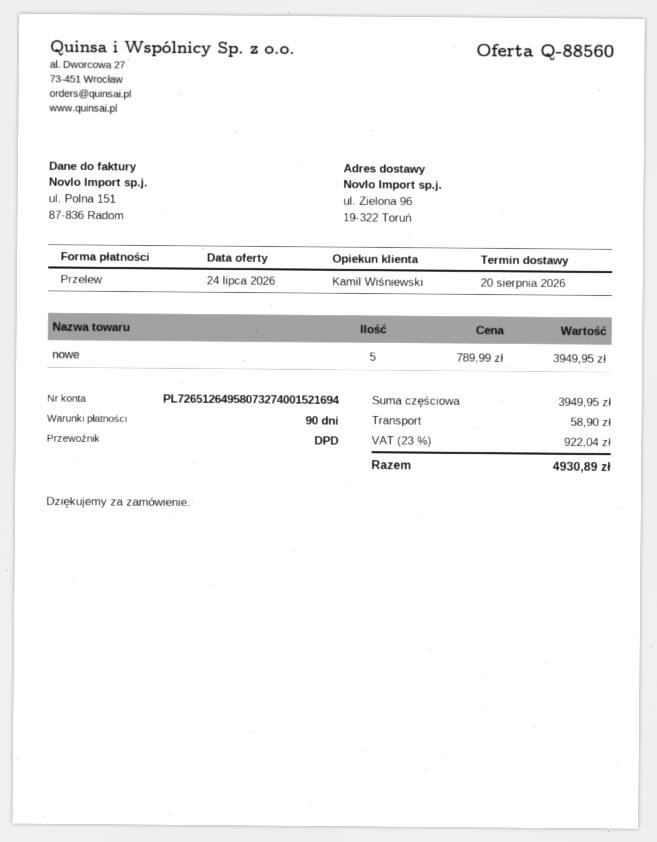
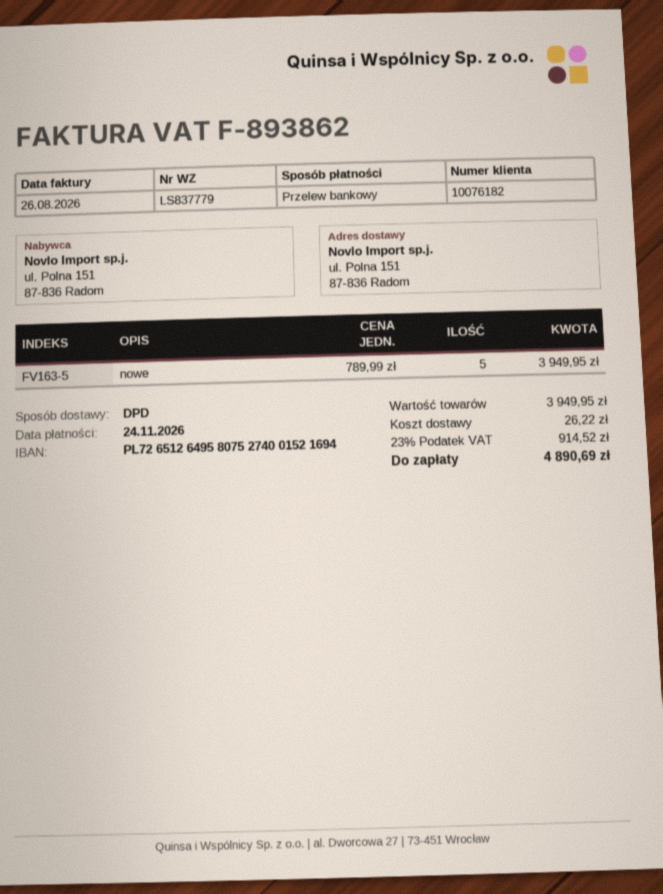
bank account: PL72651264958073274001521694 -> PL72651264958075274001521694
ship to: ul. Zielona 96, 19-322 Toruń -> ul. Polna 151, 87-836 Radom
shipping: 58.90 -> 26.22
tax: 23% = 922.04 -> 23% = 914.52
total: 4930.89 -> 4890.69

